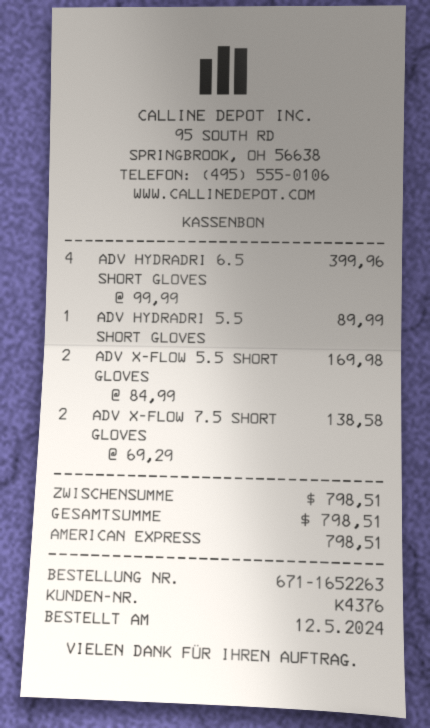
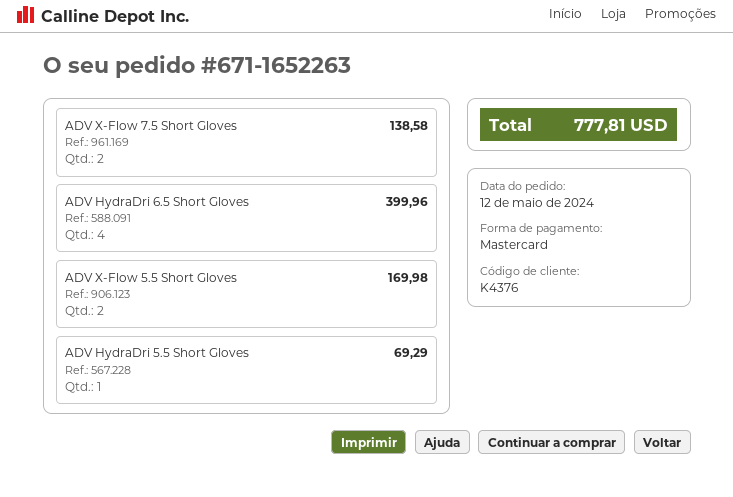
payment method: American Express -> Mastercard
ADV HYDRADRI 5.5 SHORT GLOVES: 1 for 89.99 -> 1 for 69.29
total: 798.51 -> 777.81

